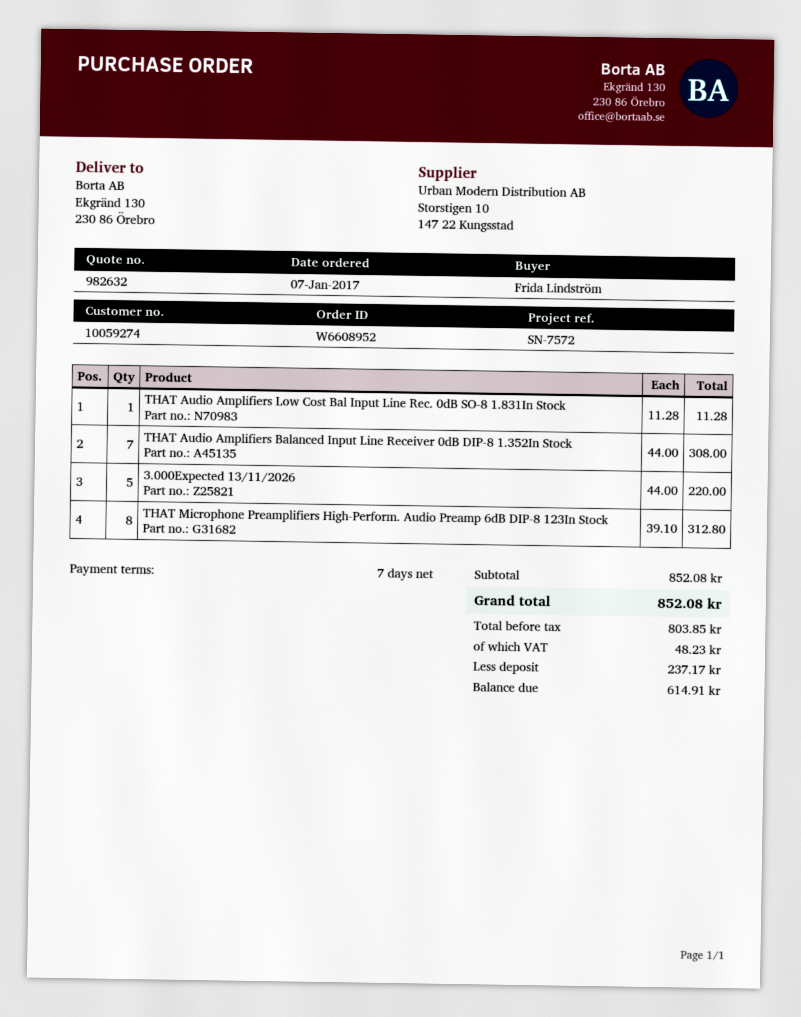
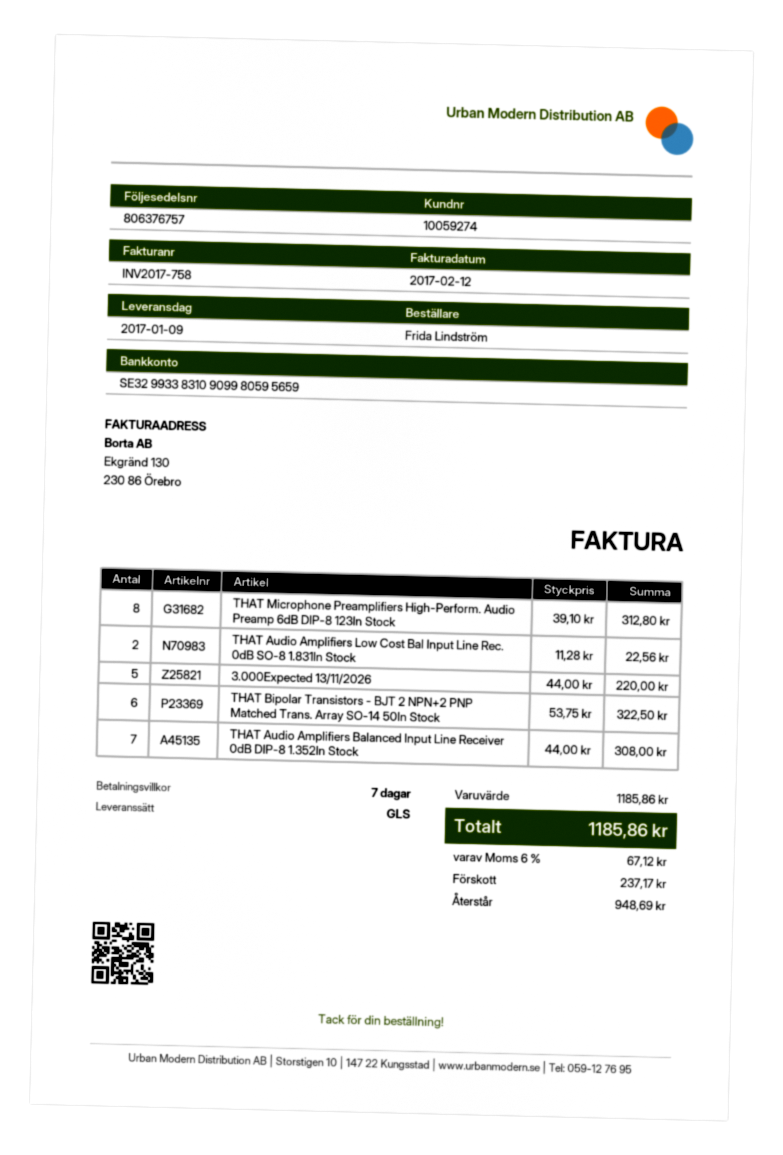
THAT Audio Amplifiers Low Cost Bal Input Line Rec. 0dB SO-8 1.831In Stock: 1 x 11.28 = 11.28 -> 2 x 11.28 = 22.56
THAT Bipolar Transistors - BJT 2 NPN+2 PNP Matched Trans. Array SO-14 50In Stock: none -> 6 x 53.75 = 322.50
subtotal: 852.08 -> 1185.86
tax: 48.23 -> 67.12
total: 852.08 -> 1185.86
balance: 614.91 -> 948.69

